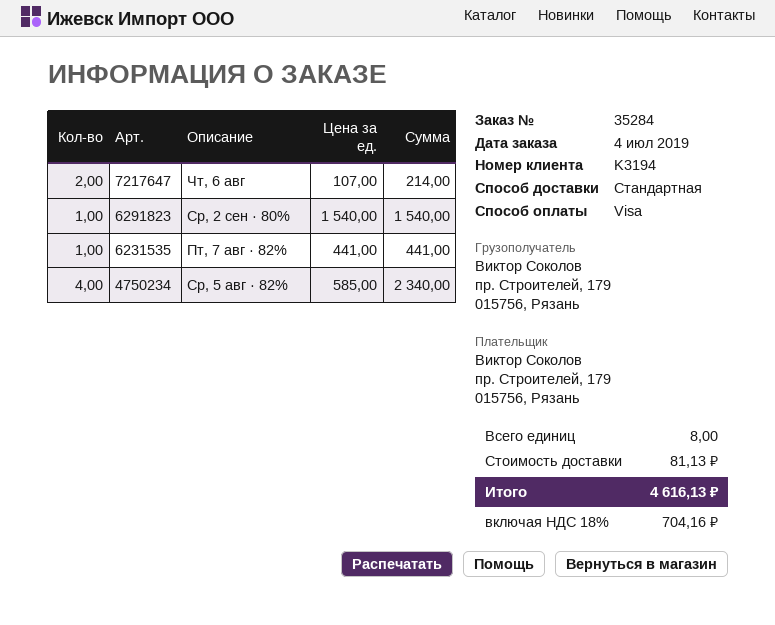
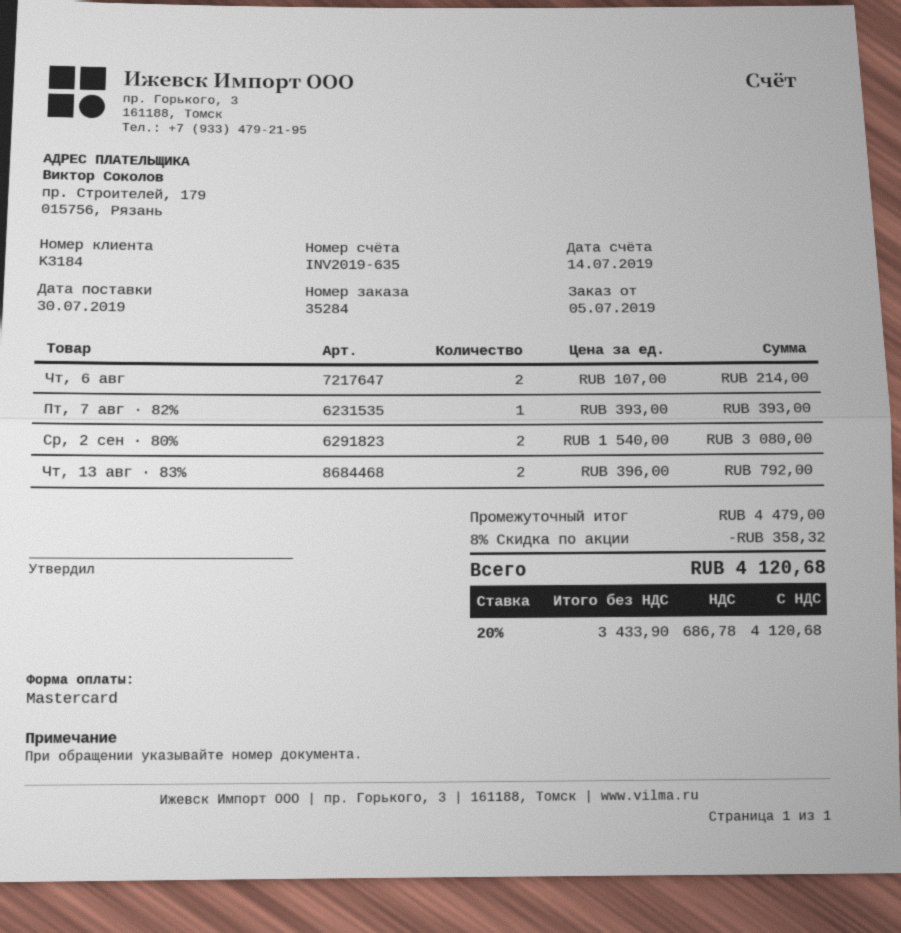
order date: 2019-07-04 -> 2019-07-05
customer number: K3194 -> K3184
payment method: Visa -> Mastercard
Ср, 2 сен · 80%: 1 x 1540.00 = 1540.00 -> 2 x 1540.00 = 3080.00
Пт, 7 авг · 82%: 1 x 441.00 = 441.00 -> 1 x 393.00 = 393.00
Ср, 5 авг · 82%: 4 x 585.00 = 2340.00 -> none
Чт, 13 авг · 83%: none -> 2 x 396.00 = 792.00
discount: none -> 8% = 358.32
shipping: 81.13 -> none
tax: 18% = 704.16 -> 20% = 686.78
total: 4616.13 -> 4120.68

